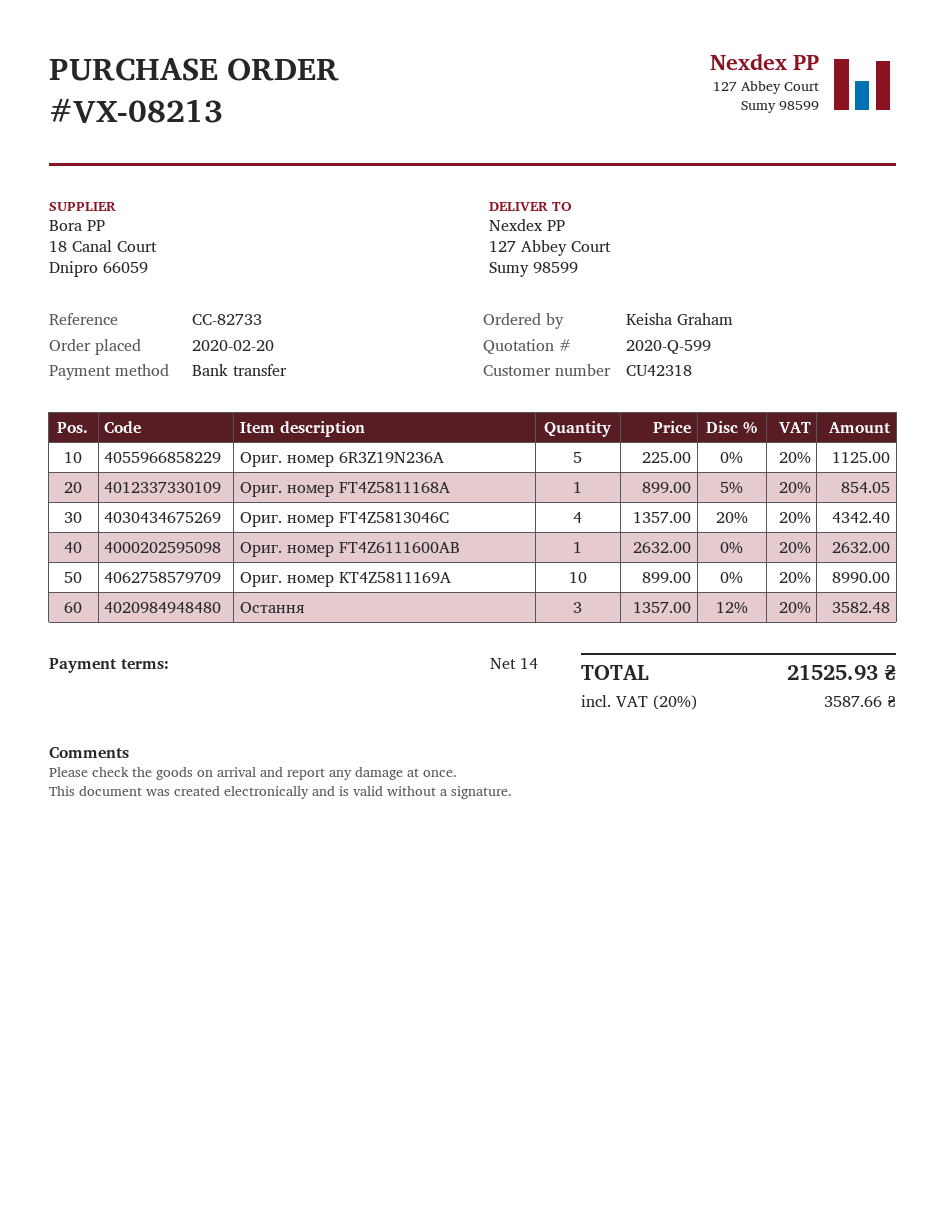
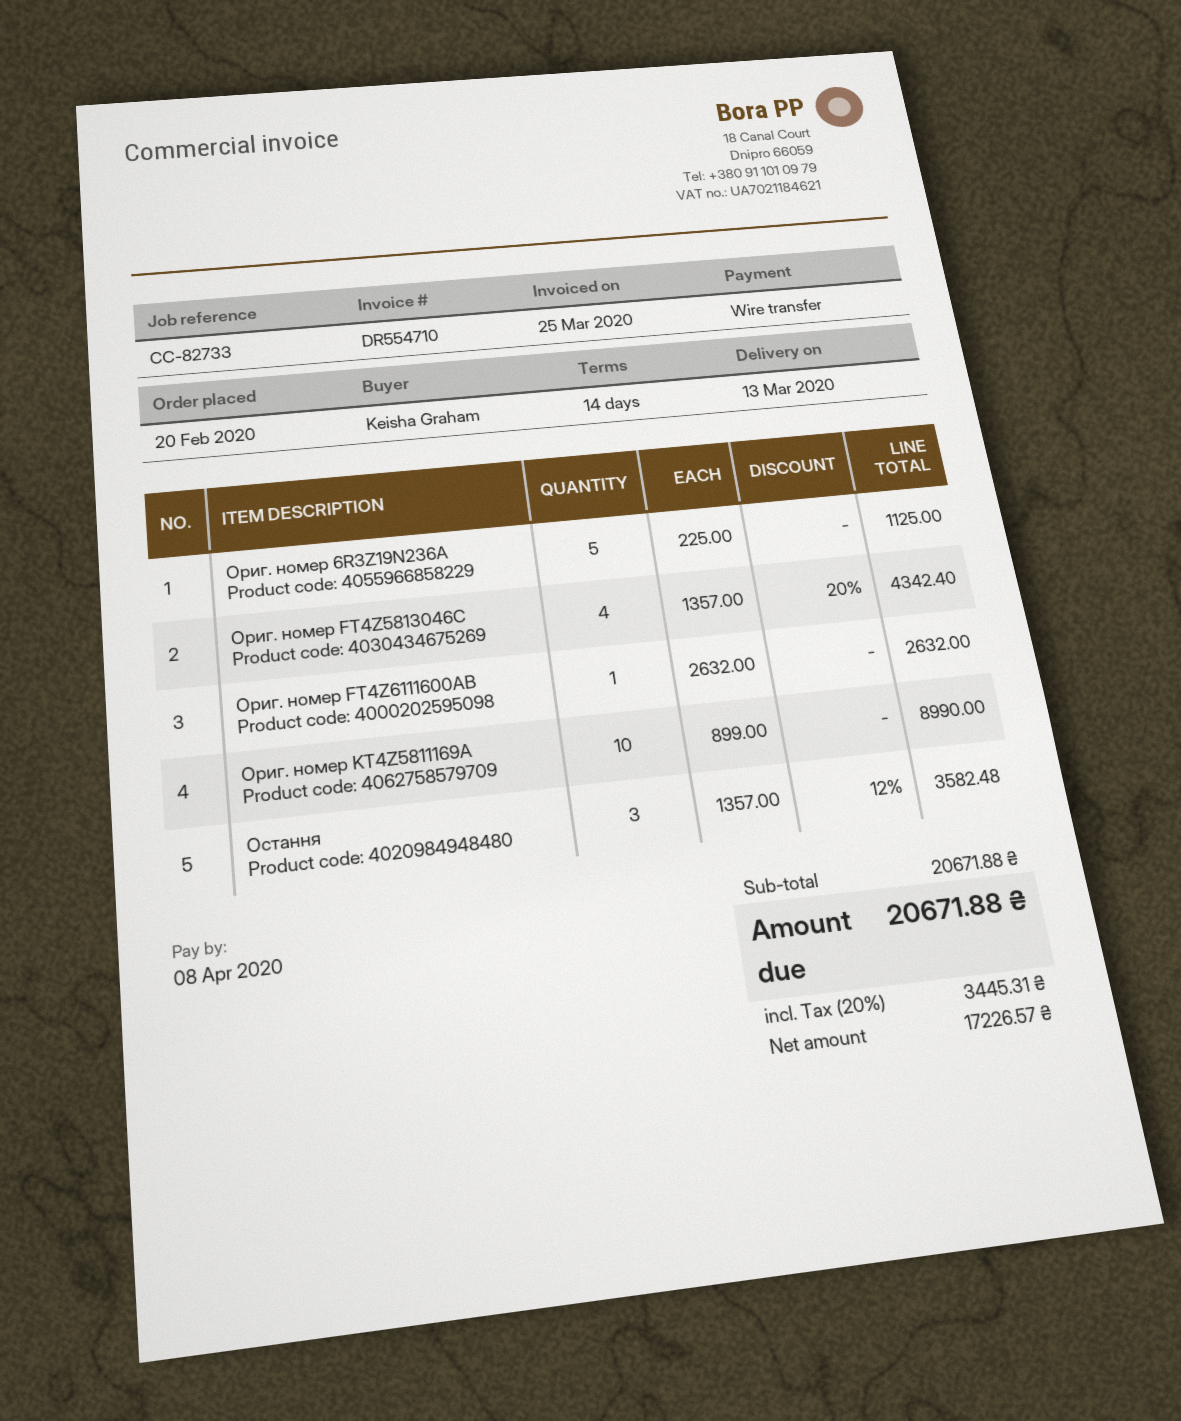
Ориг. номер FT4Z5811168A: 1 x 899.00 - 5% = 854.05 -> none
tax: 20% = 3587.66 -> 20% = 3445.31
total: 21525.93 -> 20671.88

